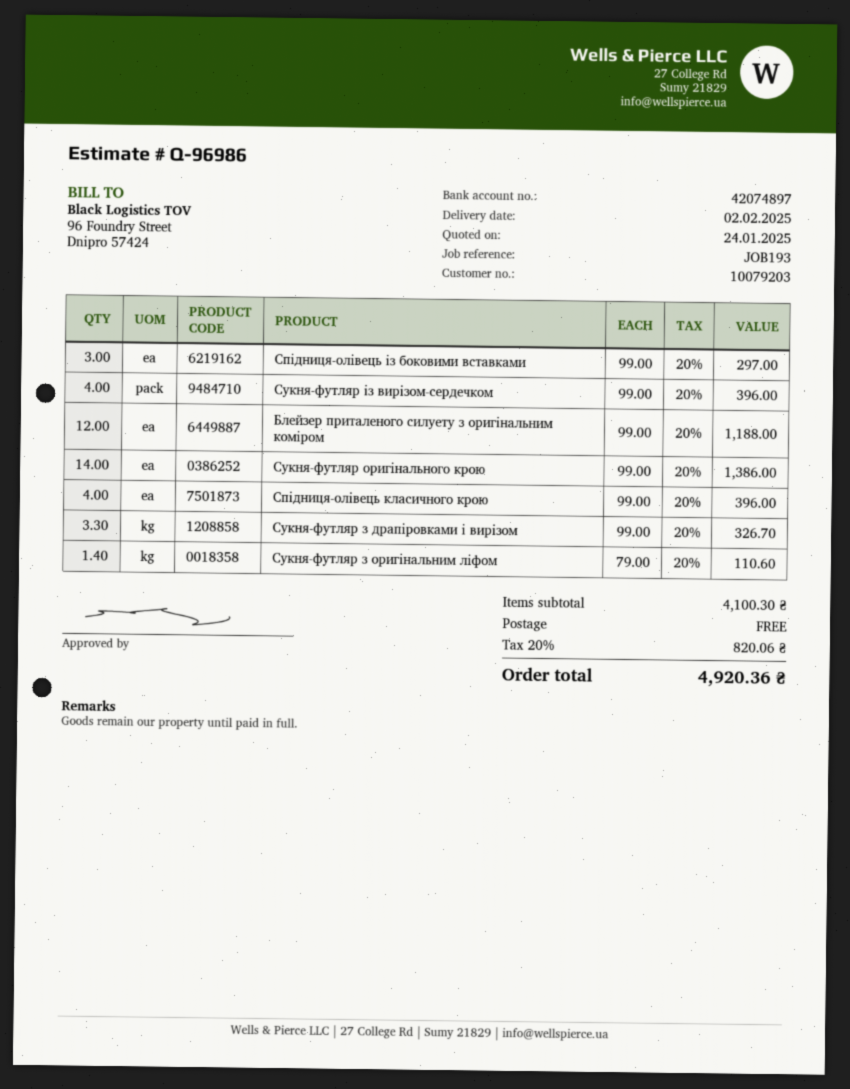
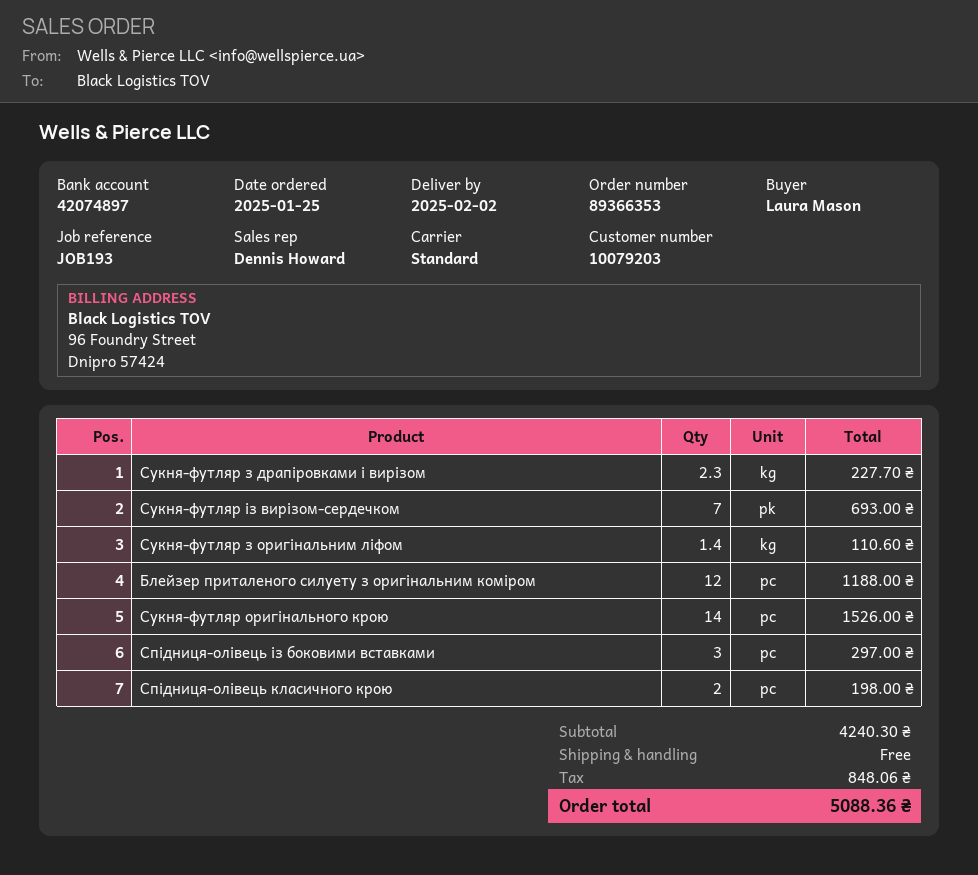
Сукня-футляр із вирізом-сердечком: 4 for 396.00 -> 7 for 693.00
Сукня-футляр оригінального крою: 14 for 1386.00 -> 14 for 1526.00
Спідниця-олівець класичного крою: 4 for 396.00 -> 2 for 198.00
Сукня-футляр з драпіровками і вирізом: 3.3 for 326.70 -> 2.3 for 227.70
subtotal: 4100.30 -> 4240.30
tax: 820.06 -> 848.06
total: 4920.36 -> 5088.36

